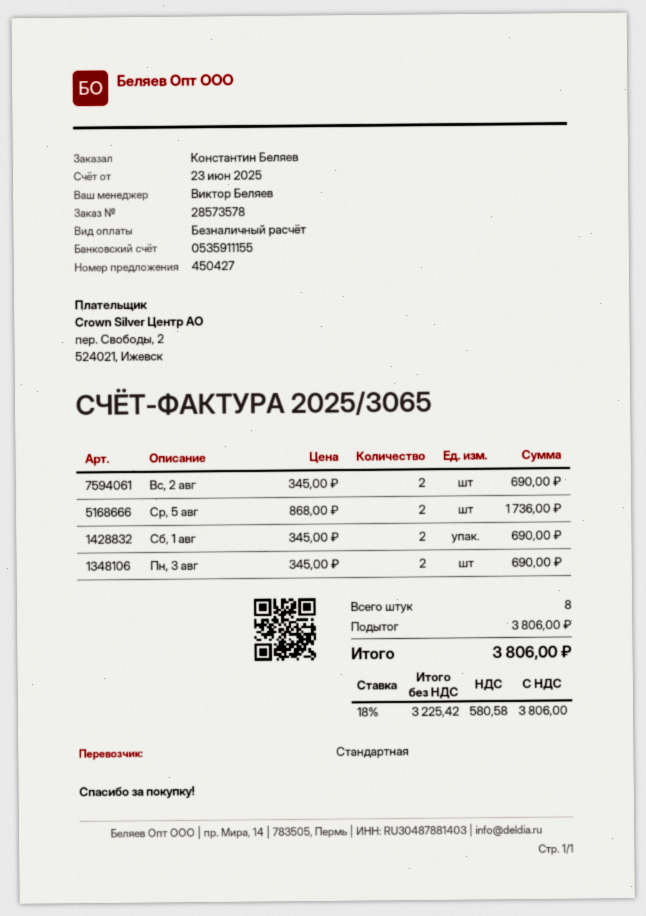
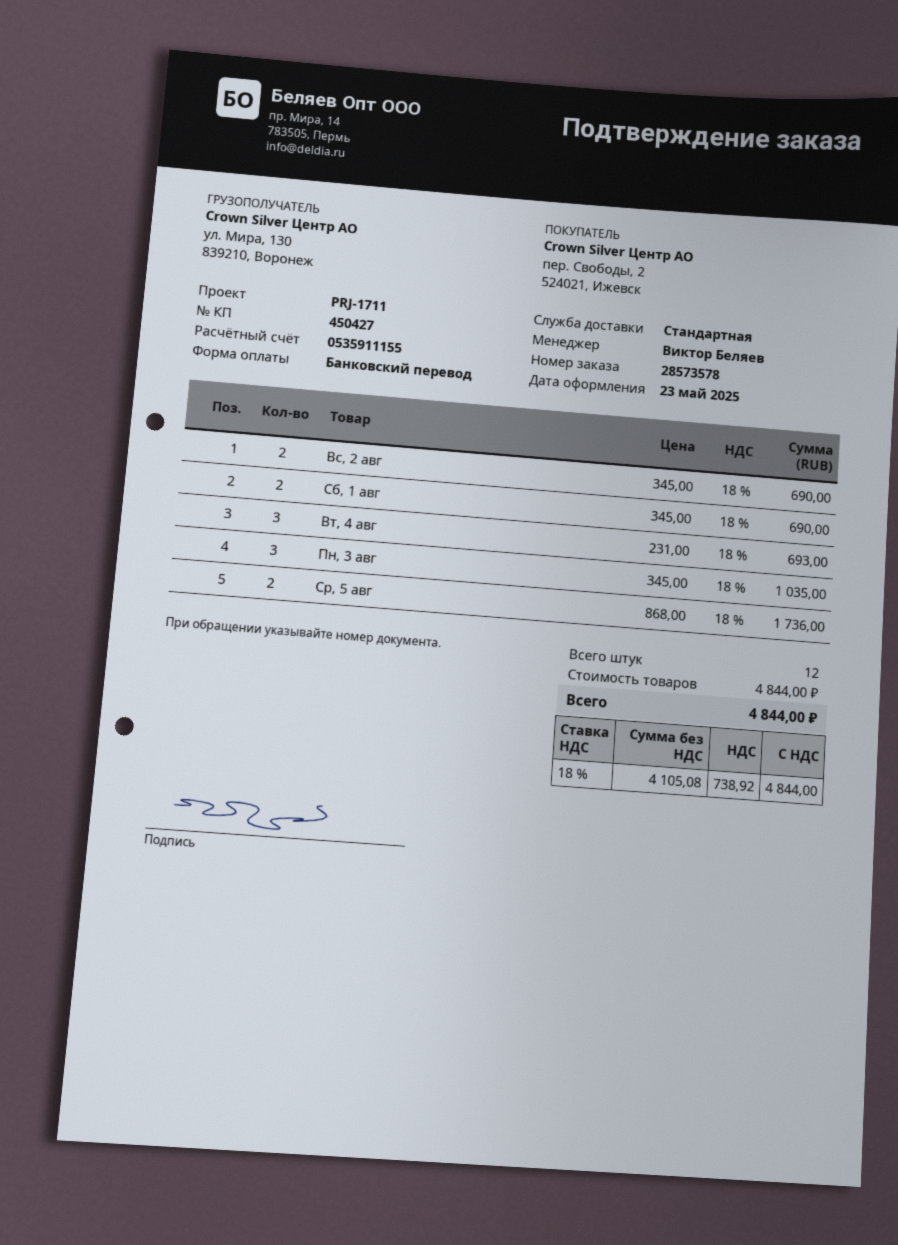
Пн, 3 авг: 2 x 345.00 = 690.00 -> 3 x 345.00 = 1035.00
Вт, 4 авг: none -> 3 x 231.00 = 693.00
total quantity: 8 -> 12
subtotal: 3806.00 -> 4844.00
net: 3225.42 -> 4105.08
tax: 18% = 580.58 -> 18% = 738.92
total: 3806.00 -> 4844.00

